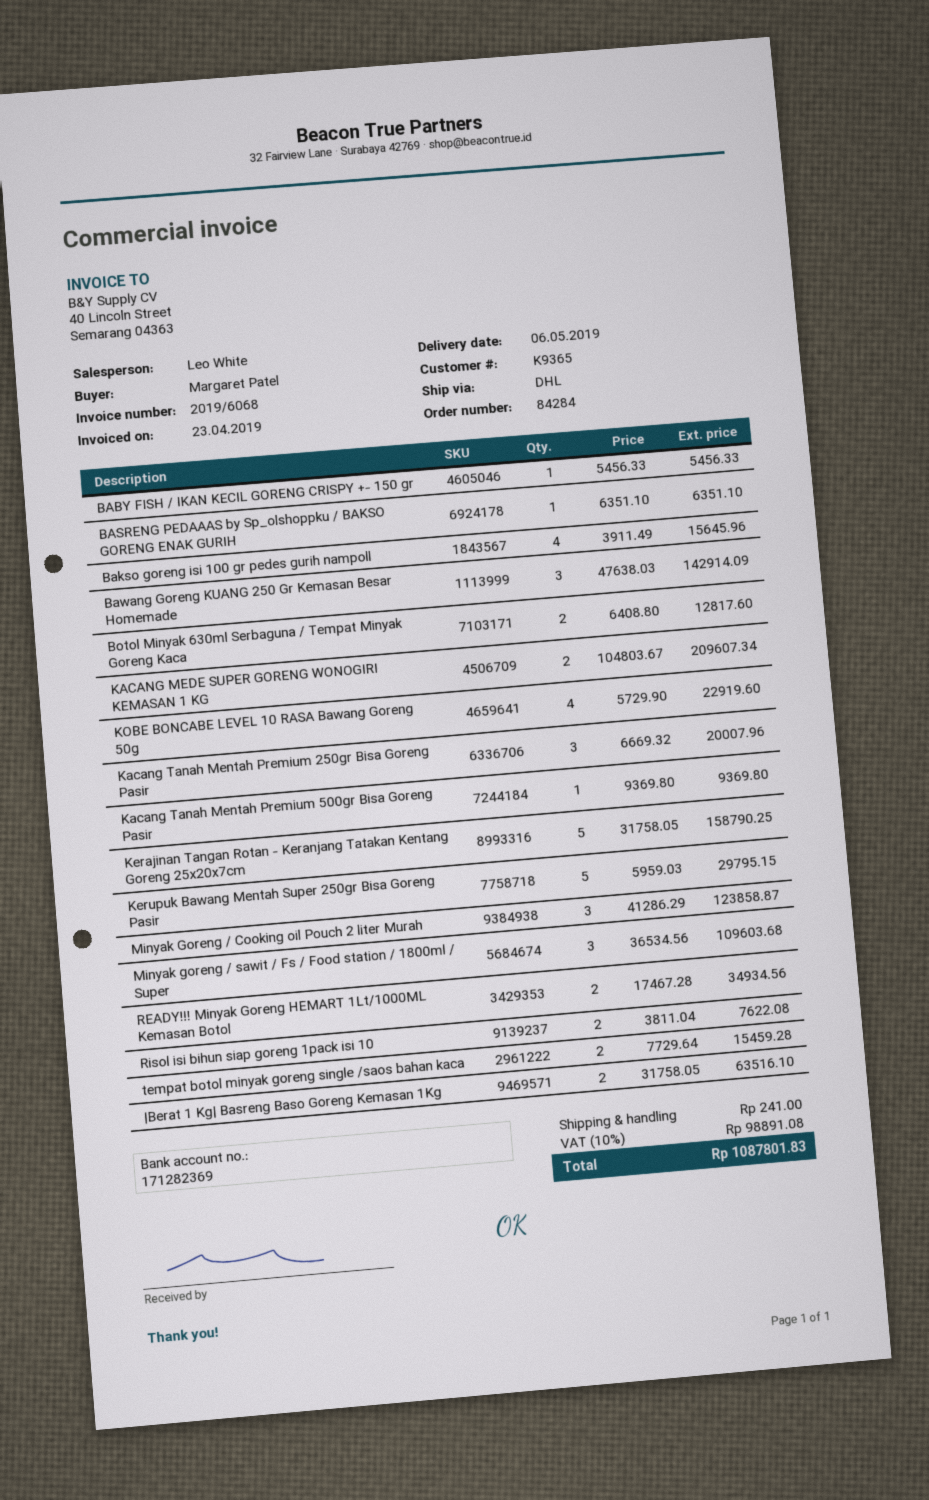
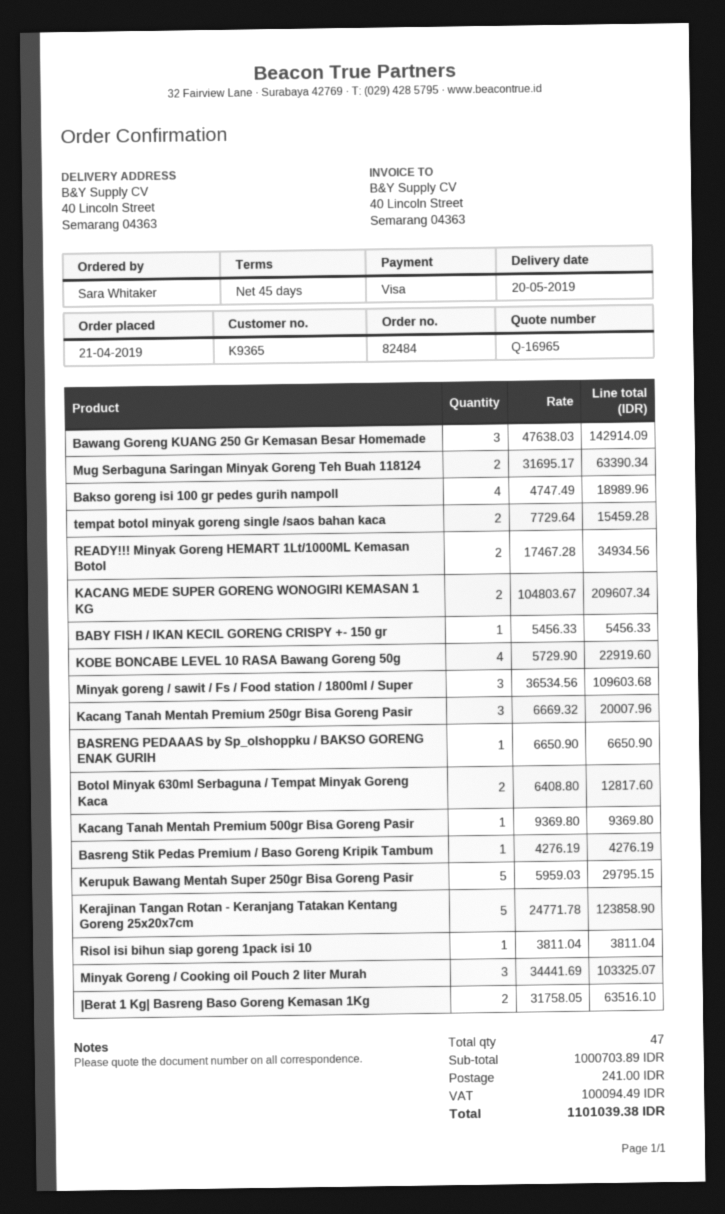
order number: 84284 -> 82484
delivery date: 2019-05-06 -> 2019-05-20
ordered by: Margaret Patel -> Sara Whitaker
BASRENG PEDAAAS by Sp_olshoppku / BAKSO GORENG ENAK GURIH: 1 x 6351.10 = 6351.10 -> 1 x 6650.90 = 6650.90
Bakso goreng isi 100 gr pedes gurih nampoll: 4 x 3911.49 = 15645.96 -> 4 x 4747.49 = 18989.96
Kerajinan Tangan Rotan - Keranjang Tatakan Kentang Goreng 25x20x7cm: 5 x 31758.05 = 158790.25 -> 5 x 24771.78 = 123858.90
Minyak Goreng / Cooking oil Pouch 2 liter Murah: 3 x 41286.29 = 123858.87 -> 3 x 34441.69 = 103325.07
Risol isi bihun siap goreng 1pack isi 10: 2 x 3811.04 = 7622.08 -> 1 x 3811.04 = 3811.04
Mug Serbaguna Saringan Minyak Goreng Teh Buah 118124: none -> 2 x 31695.17 = 63390.34
Basreng Stik Pedas Premium / Baso Goreng Kripik Tambum: none -> 1 x 4276.19 = 4276.19
tax: 98891.08 -> 100094.49
total: 1087801.83 -> 1101039.38

